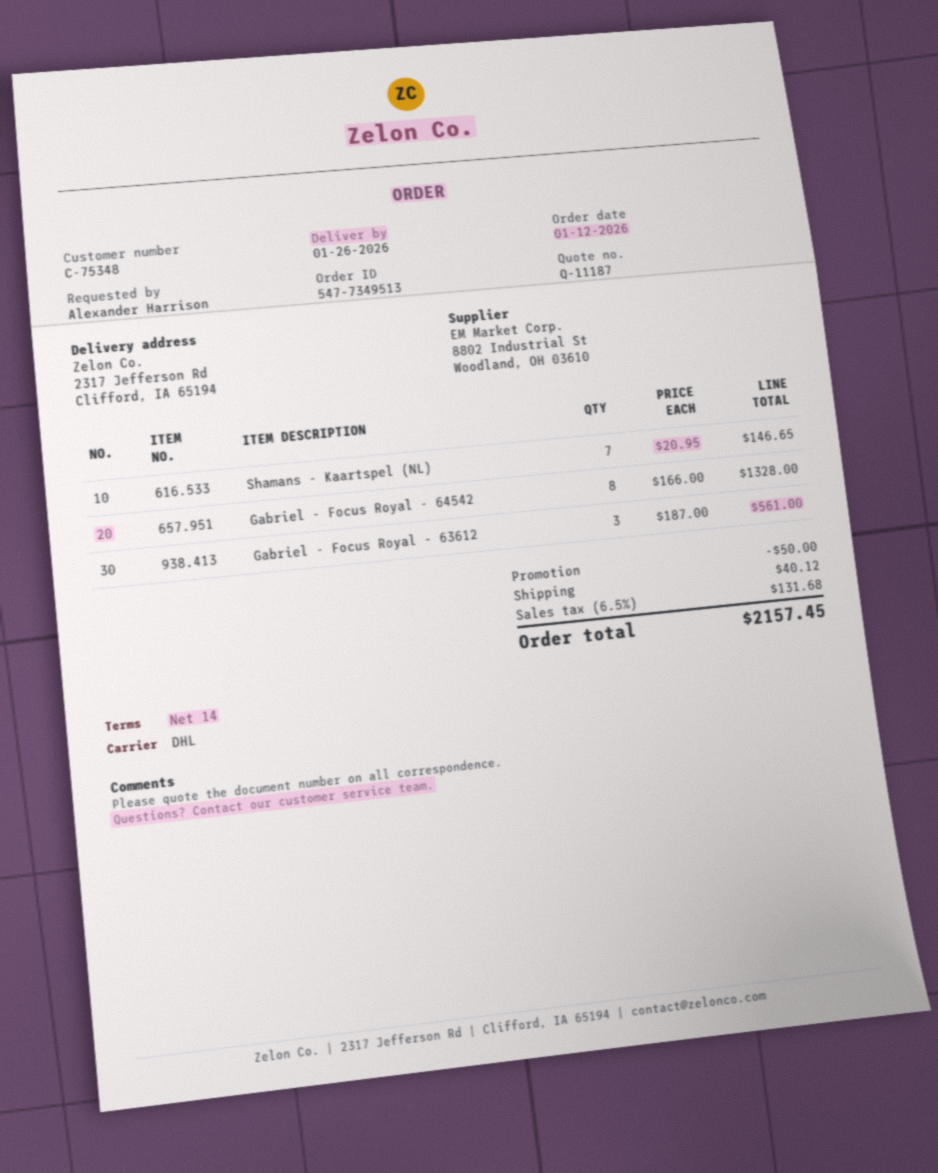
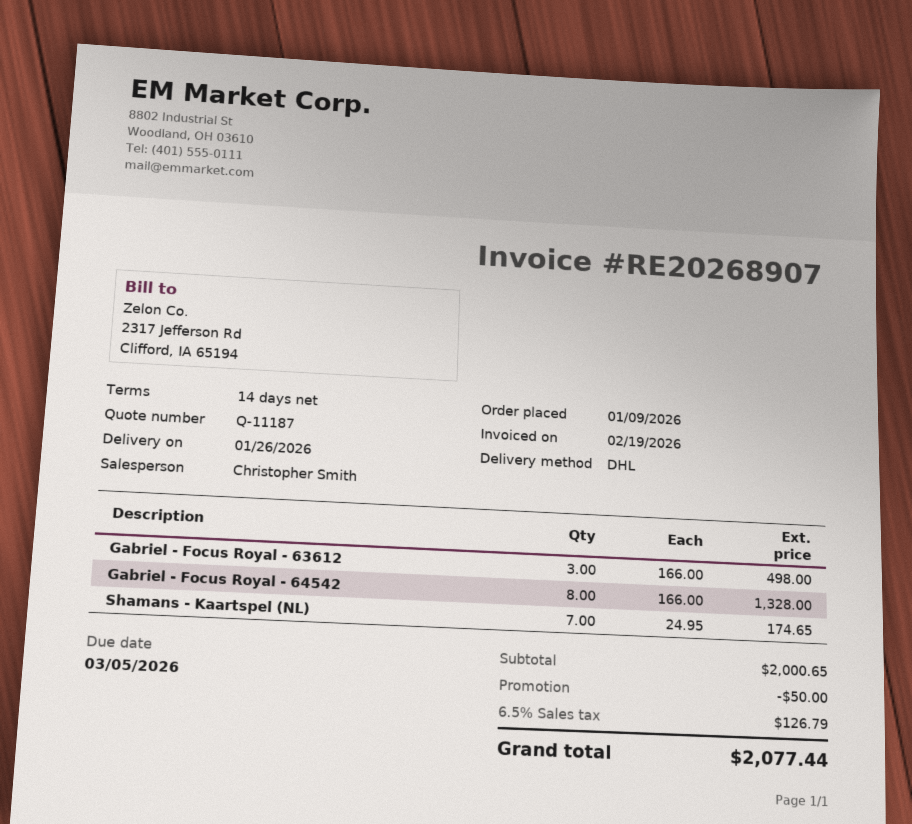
order date: 2026-01-12 -> 2026-01-09
Shamans - Kaartspel (NL): 7 x 20.95 = 146.65 -> 7 x 24.95 = 174.65
Gabriel - Focus Royal - 63612: 3 x 187.00 = 561.00 -> 3 x 166.00 = 498.00
shipping: 40.12 -> none
tax: 6.5% = 131.68 -> 6.5% = 126.79
total: 2157.45 -> 2077.44

